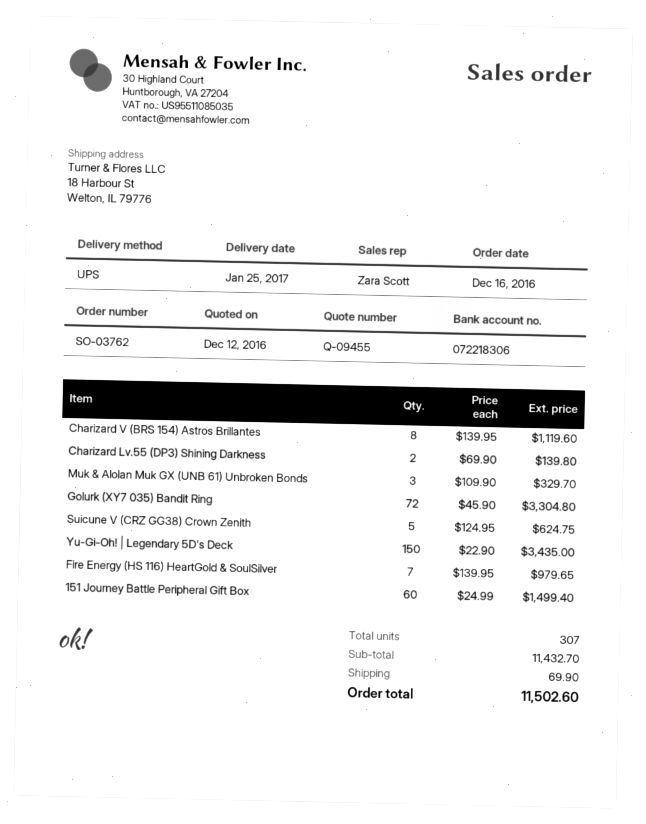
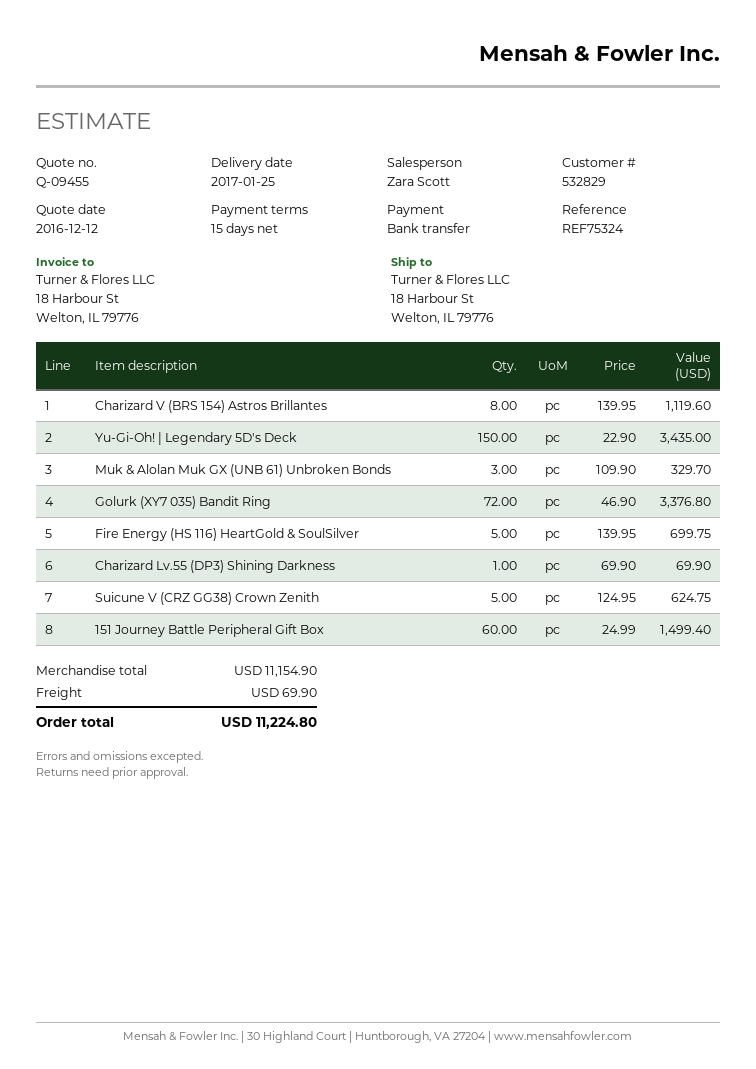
Charizard Lv.55 (DP3) Shining Darkness: 2 x 69.90 = 139.80 -> 1 x 69.90 = 69.90
Golurk (XY7 035) Bandit Ring: 72 x 45.90 = 3304.80 -> 72 x 46.90 = 3376.80
Fire Energy (HS 116) HeartGold & SoulSilver: 7 x 139.95 = 979.65 -> 5 x 139.95 = 699.75
subtotal: 11432.70 -> 11154.90
total: 11502.60 -> 11224.80

